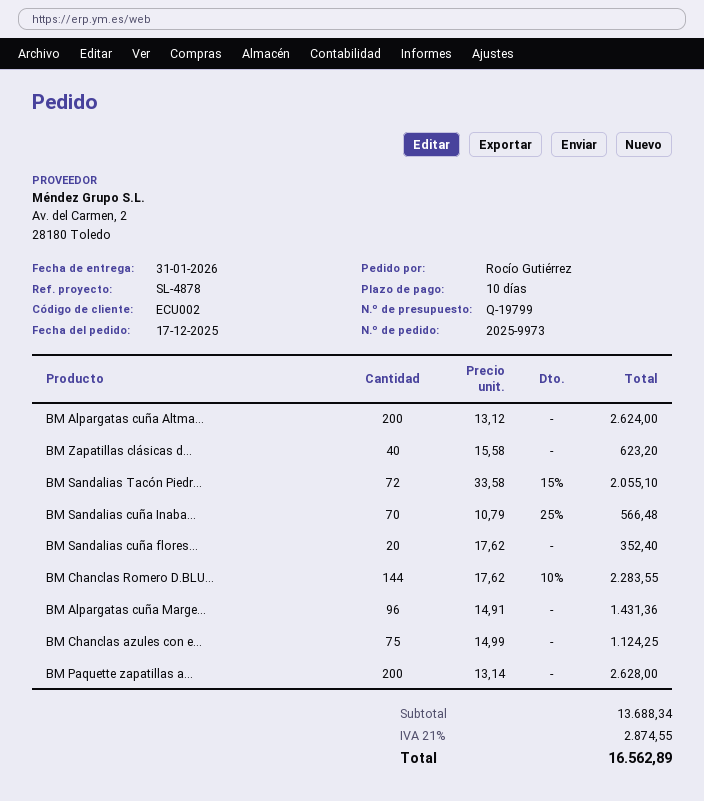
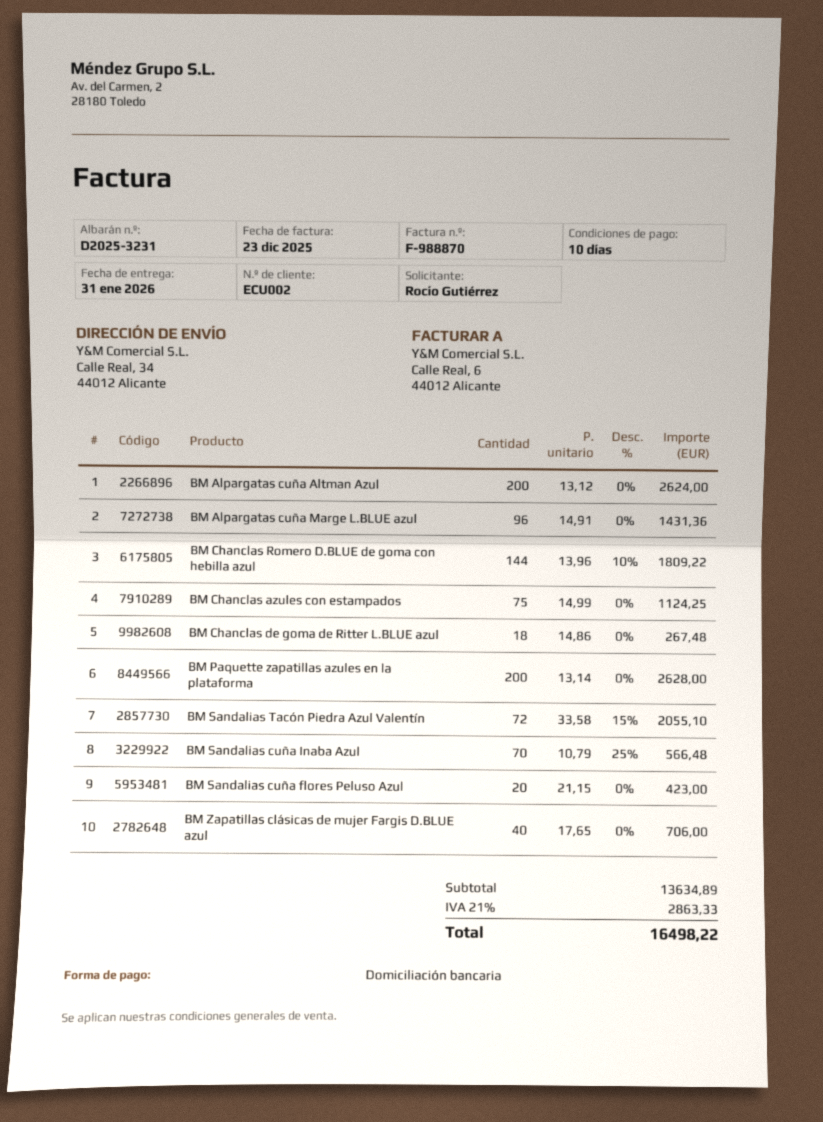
BM Zapatillas clásicas d...: 40 x 15.58 = 623.20 -> 40 x 17.65 = 706.00
BM Sandalias cuña flores...: 20 x 17.62 = 352.40 -> 20 x 21.15 = 423.00
BM Chanclas Romero D.BLU...: 144 x 17.62 - 10% = 2283.55 -> 144 x 13.96 - 10% = 1809.22
BM Chanclas de goma de Ritter L.BLUE azul: none -> 18 x 14.86 = 267.48
subtotal: 13688.34 -> 13634.89
tax: 21% = 2874.55 -> 21% = 2863.33
total: 16562.89 -> 16498.22

